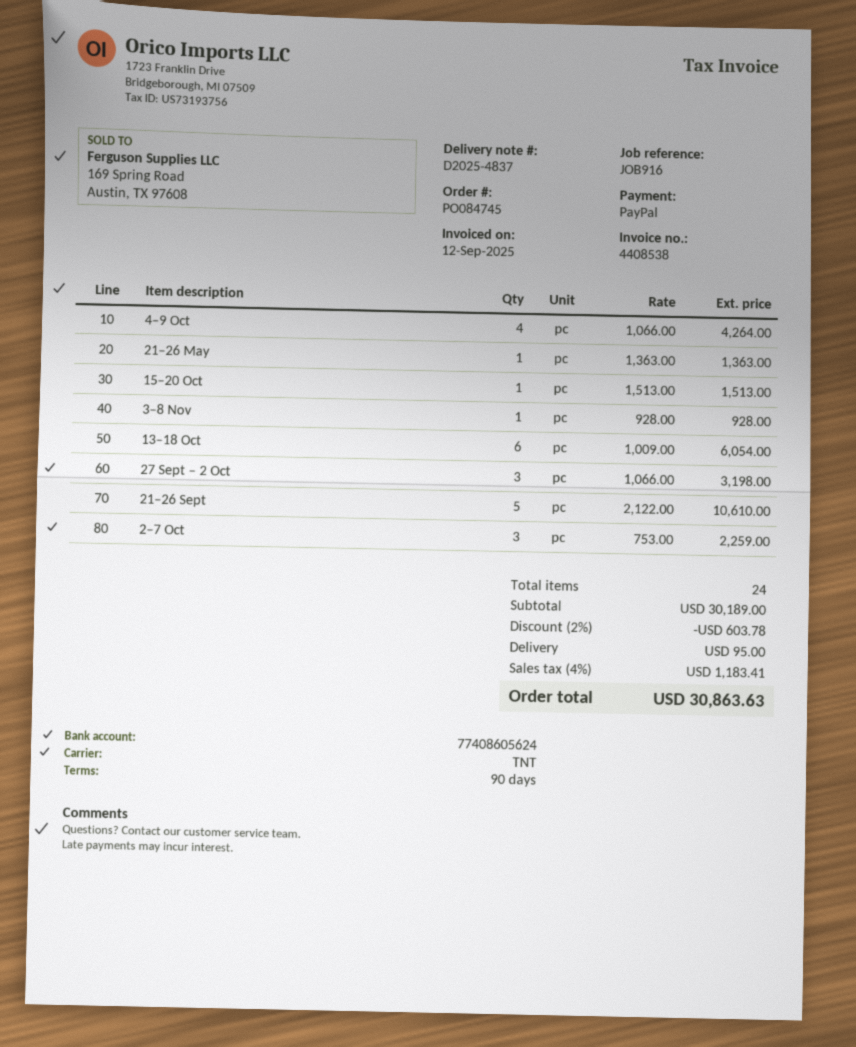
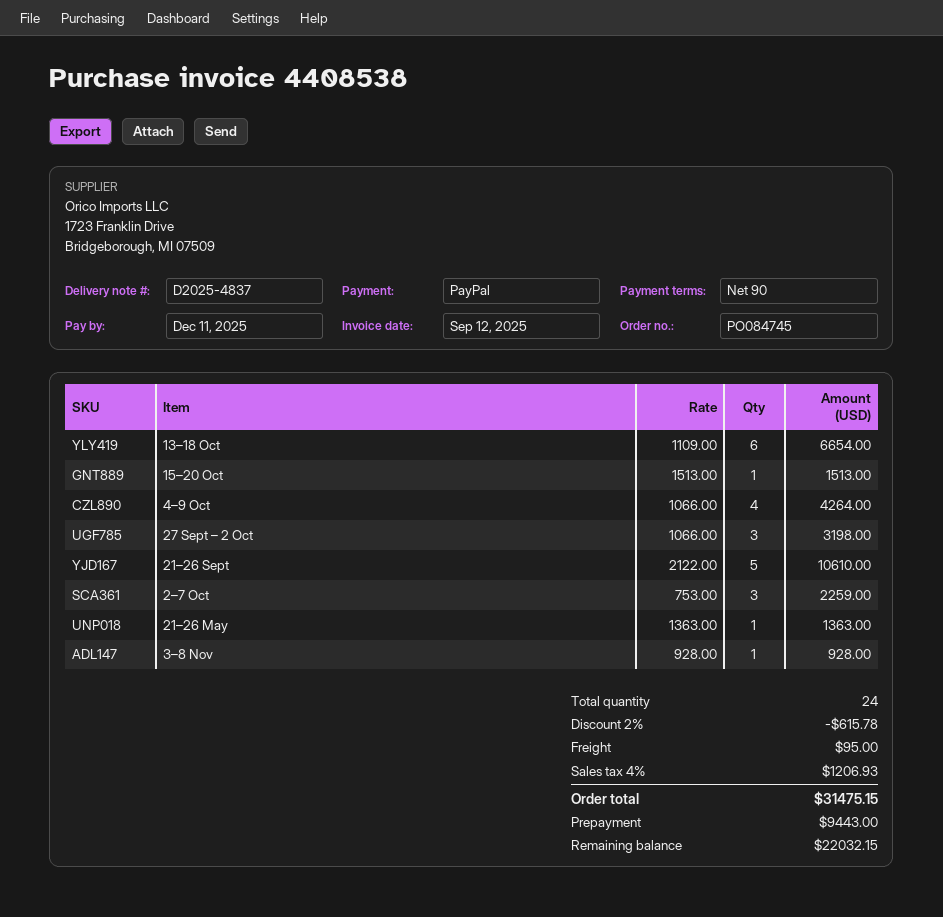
13–18 Oct: 6 x 1009.00 = 6054.00 -> 6 x 1109.00 = 6654.00
discount: 2% = 603.78 -> 2% = 615.78
tax: 4% = 1183.41 -> 4% = 1206.93
total: 30863.63 -> 31475.15

